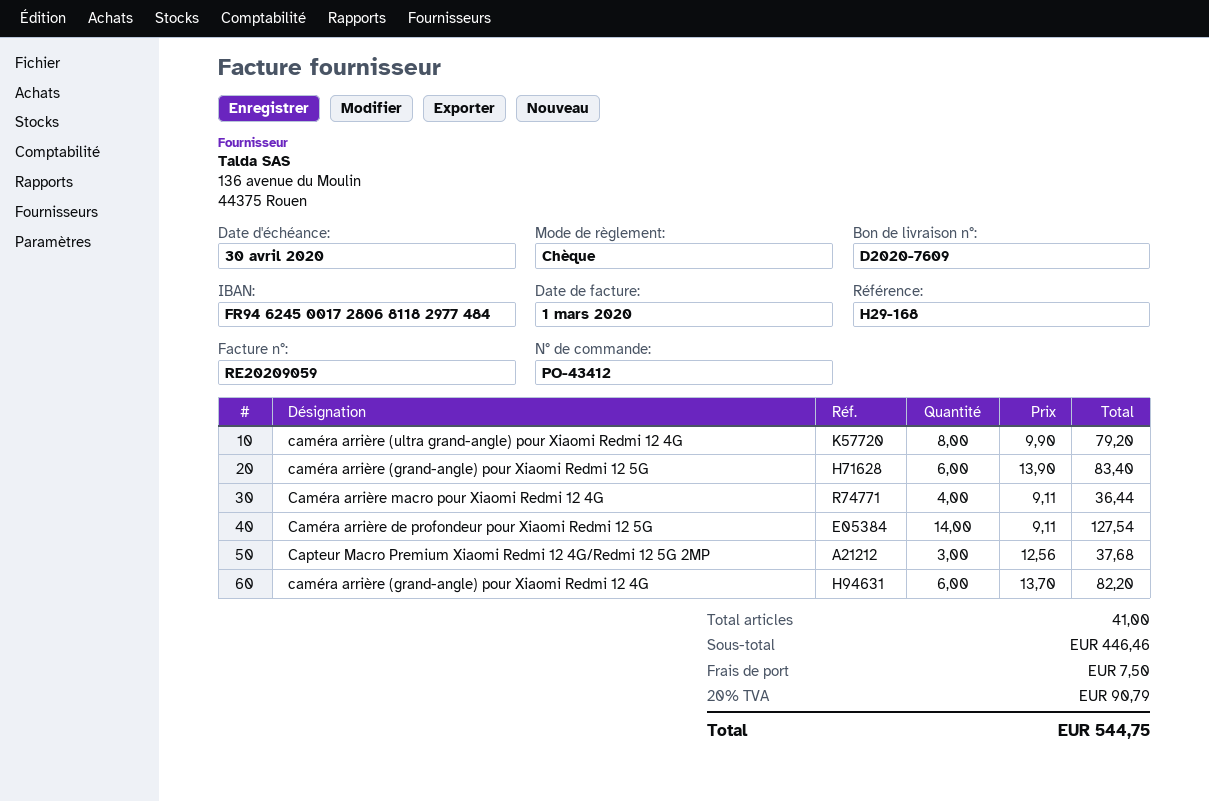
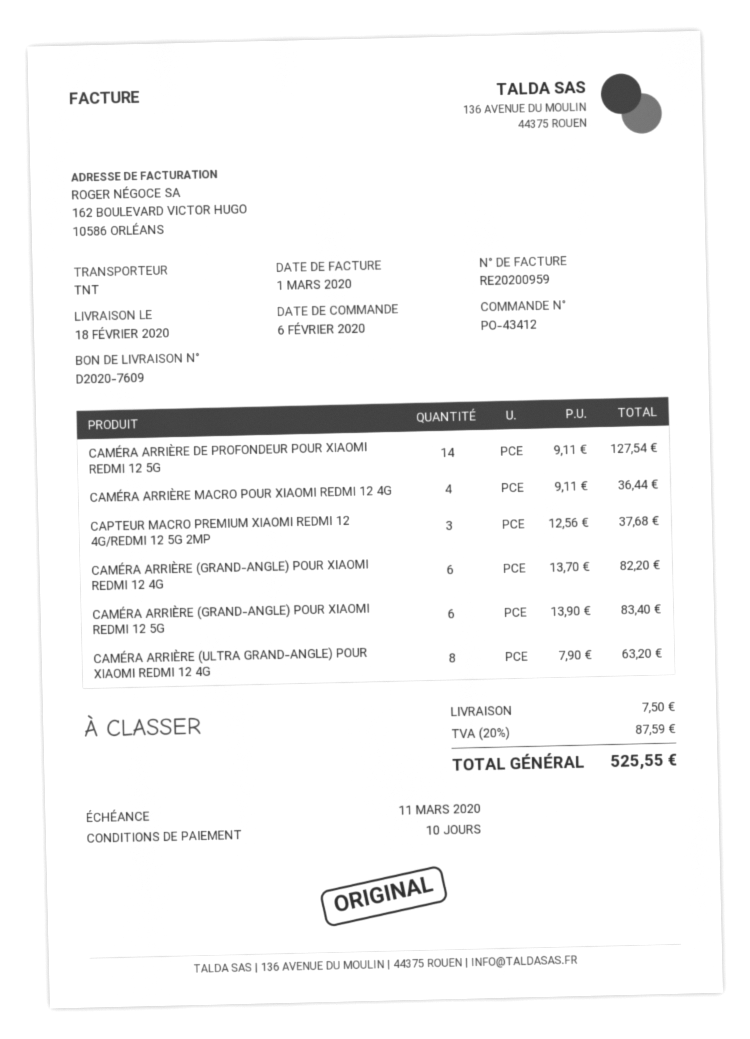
invoice number: RE20209059 -> RE20200959
due date: 2020-04-30 -> 2020-03-11
caméra arrière (ultra grand-angle) pour Xiaomi Redmi 12 4G: 8 x 9.90 = 79.20 -> 8 x 7.90 = 63.20
tax: 20% = 90.79 -> 20% = 87.59
total: 544.75 -> 525.55

